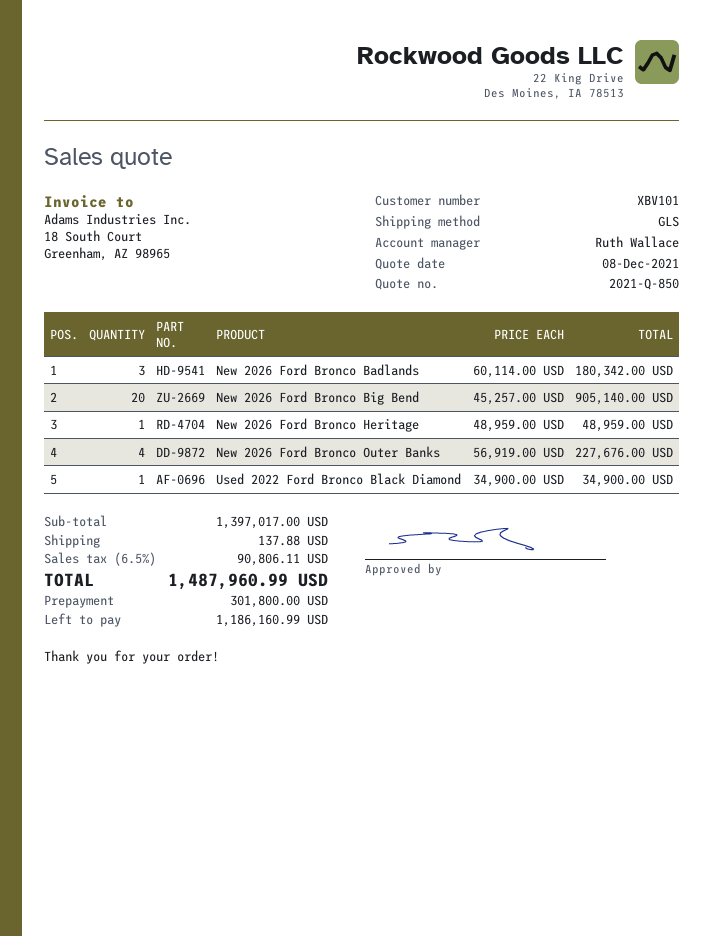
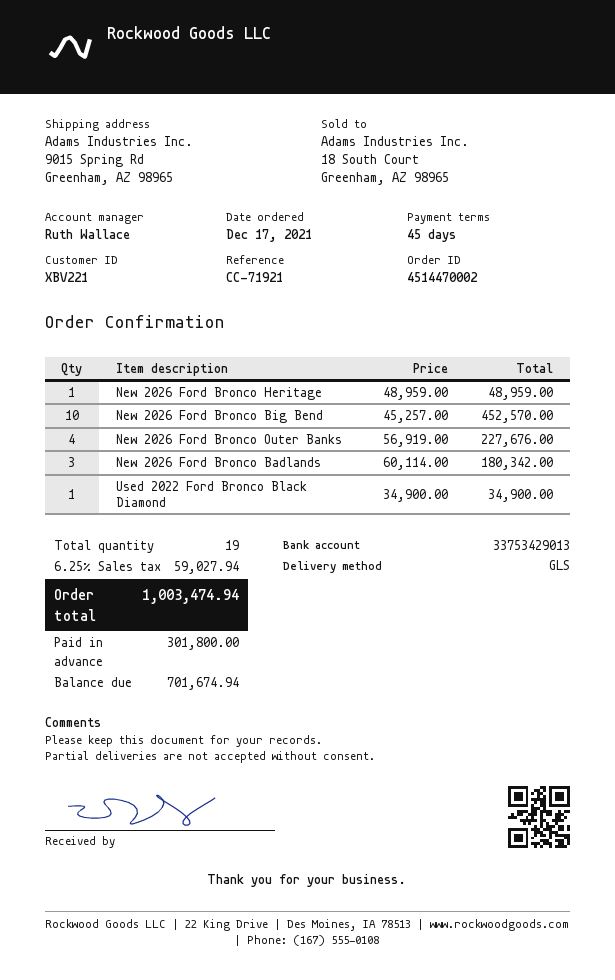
customer number: XBV101 -> XBV221
New 2026 Ford Bronco Big Bend: 20 x 45257.00 = 905140.00 -> 10 x 45257.00 = 452570.00
shipping: 137.88 -> none
tax: 6.5% = 90806.11 -> 6.25% = 59027.94
total: 1487960.99 -> 1003474.94
balance: 1186160.99 -> 701674.94

